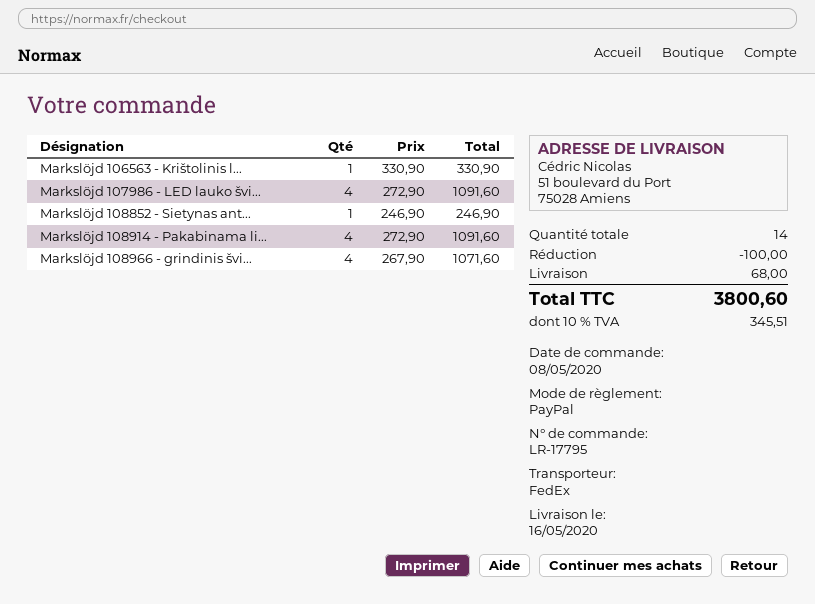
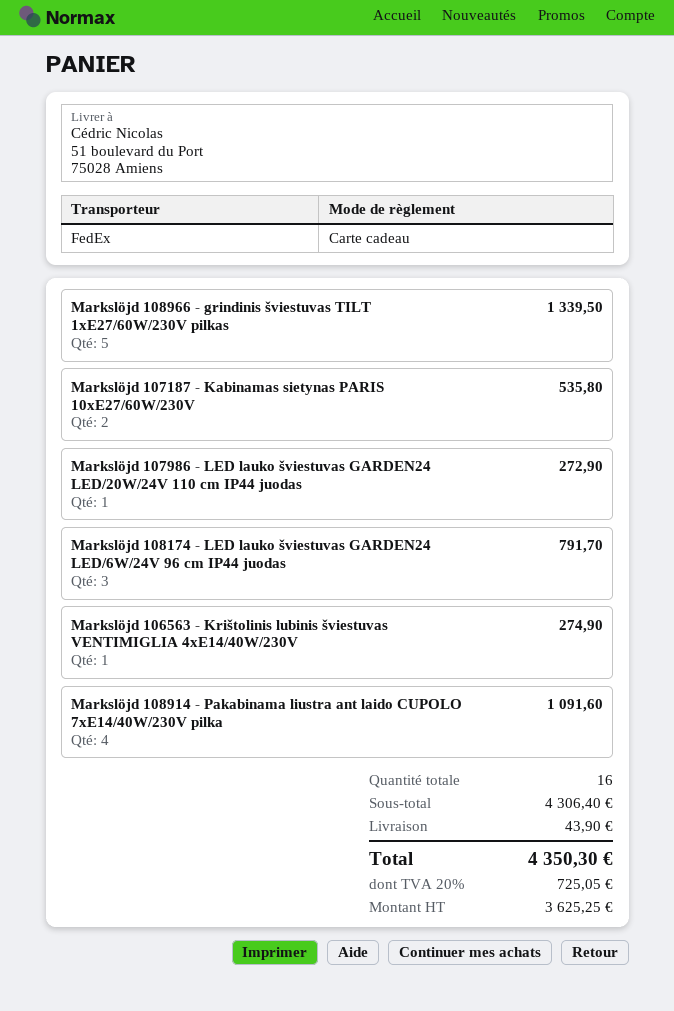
payment method: PayPal -> gift card
Markslöjd 106563 - Krištolinis l...: 1 for 330.90 -> 1 for 274.90
Markslöjd 107986 - LED lauko švi...: 4 for 1091.60 -> 1 for 272.90
Markslöjd 108852 - Sietynas ant...: 1 for 246.90 -> none
Markslöjd 108966 - grindinis švi...: 4 for 1071.60 -> 5 for 1339.50
Markslöjd 107187 - Kabinamas sietynas PARIS 10xE27/60W/230V: none -> 2 for 535.80
Markslöjd 108174 - LED lauko šviestuvas GARDEN24 LED/6W/24V 96 cm IP44 juodas: none -> 3 for 791.70
total quantity: 14 -> 16
discount: 100.00 -> none
shipping: 68.00 -> 43.90
tax: 10% = 345.51 -> 20% = 725.05
total: 3800.60 -> 4350.30

